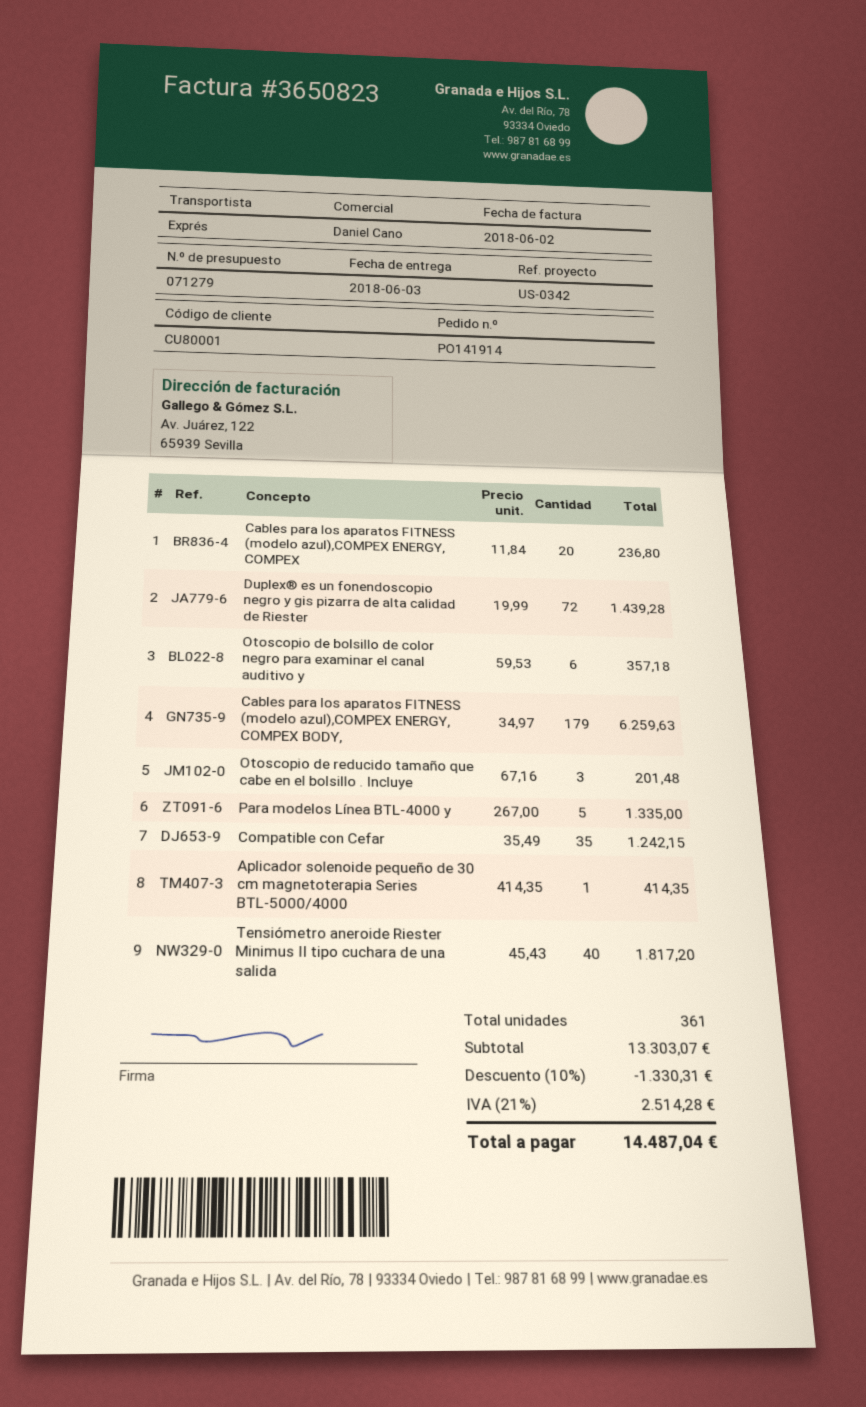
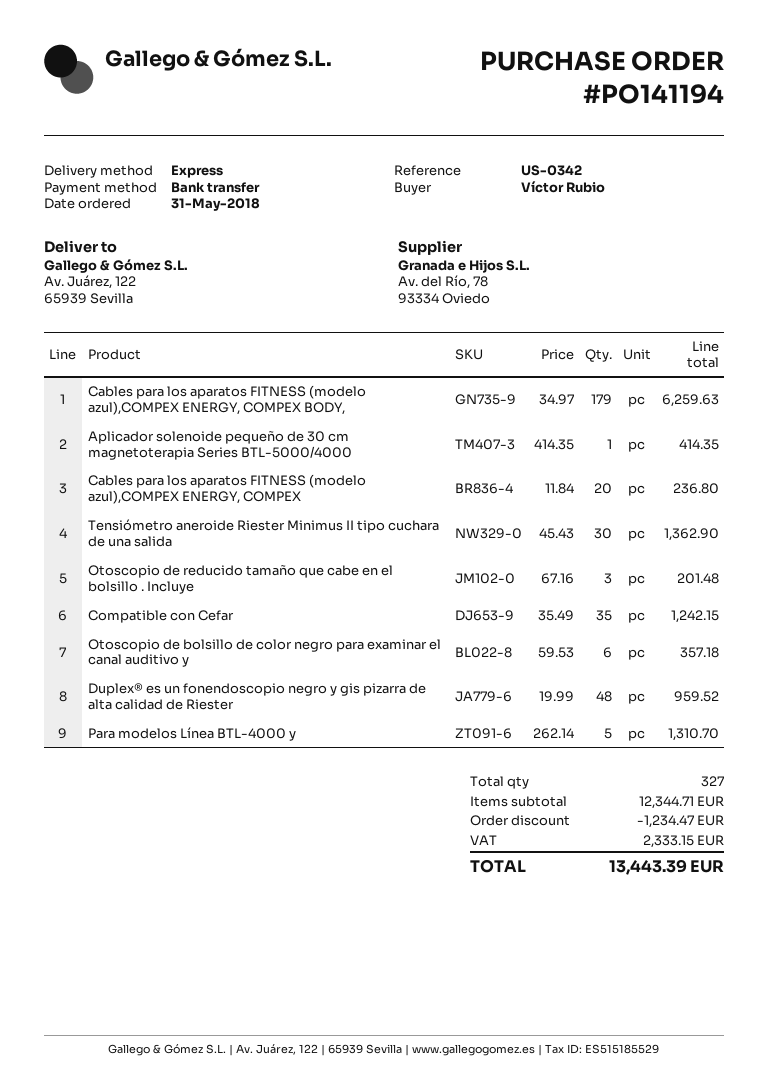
order number: PO141914 -> PO141194
Duplex® es un fonendoscopio negro y gis pizarra de alta calidad de Riester: 72 x 19.99 = 1439.28 -> 48 x 19.99 = 959.52
Para modelos Línea BTL-4000 y: 5 x 267.00 = 1335.00 -> 5 x 262.14 = 1310.70
Tensiómetro aneroide Riester Minimus II tipo cuchara de una salida: 40 x 45.43 = 1817.20 -> 30 x 45.43 = 1362.90
total quantity: 361 -> 327
subtotal: 13303.07 -> 12344.71
discount: 1330.31 -> 1234.47
tax: 2514.28 -> 2333.15
total: 14487.04 -> 13443.39

